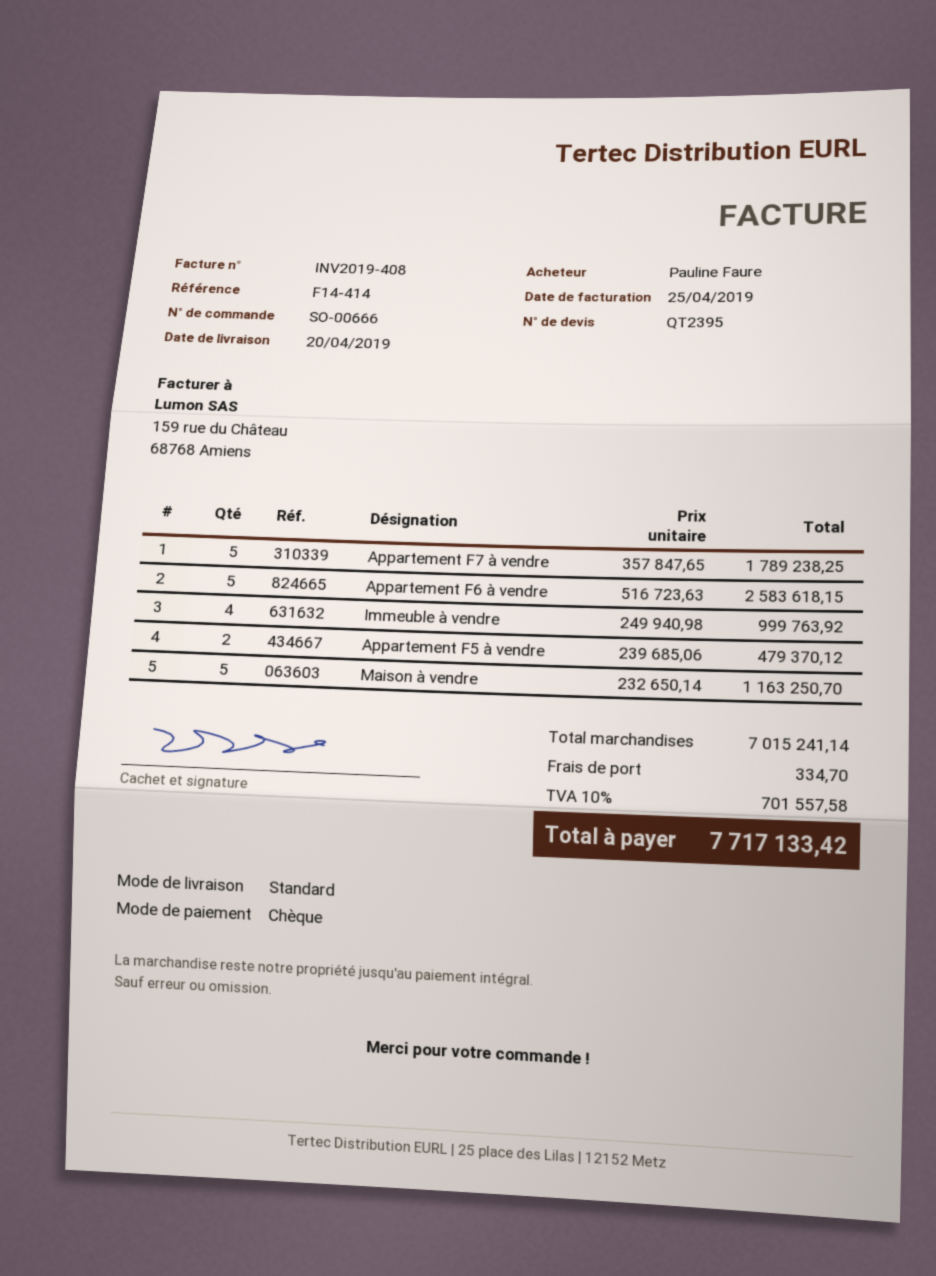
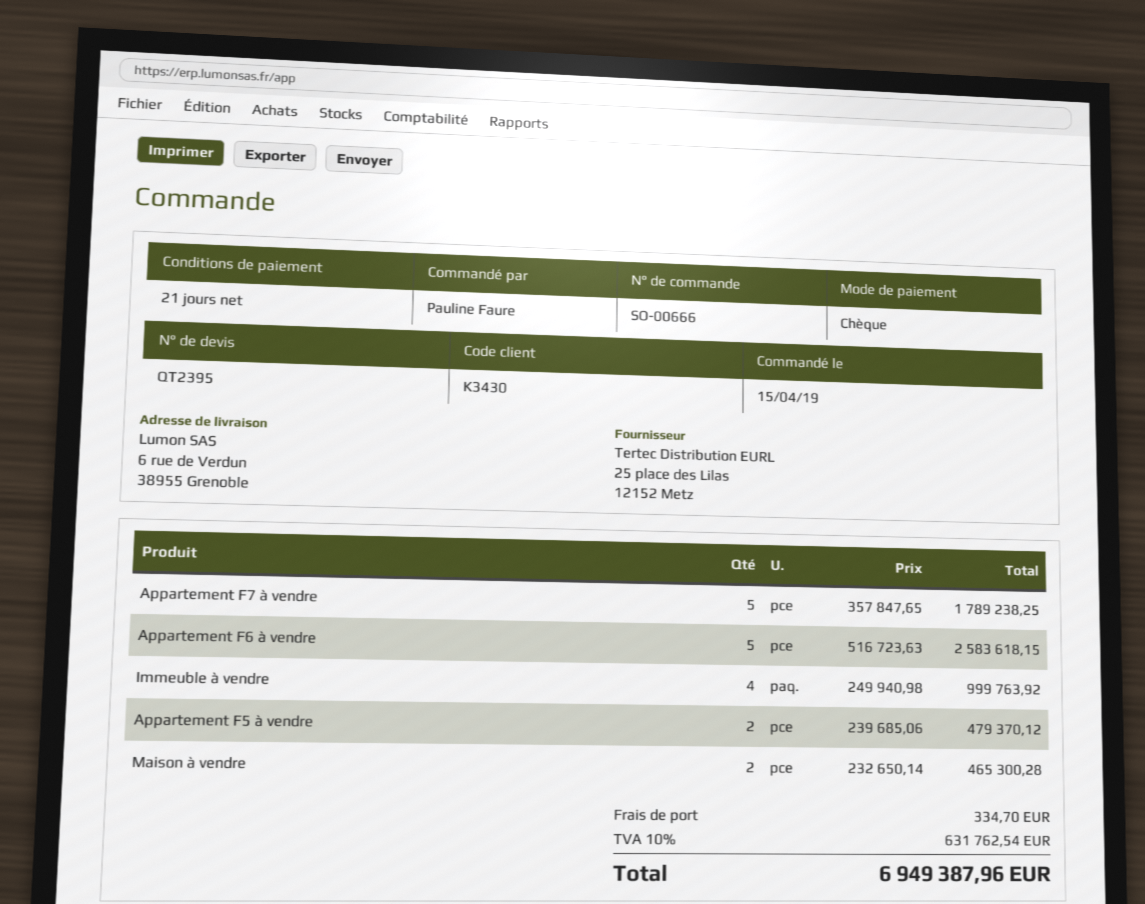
Maison à vendre: 5 x 232650.14 = 1163250.70 -> 2 x 232650.14 = 465300.28
tax: 10% = 701557.58 -> 10% = 631762.54
total: 7717133.42 -> 6949387.96

